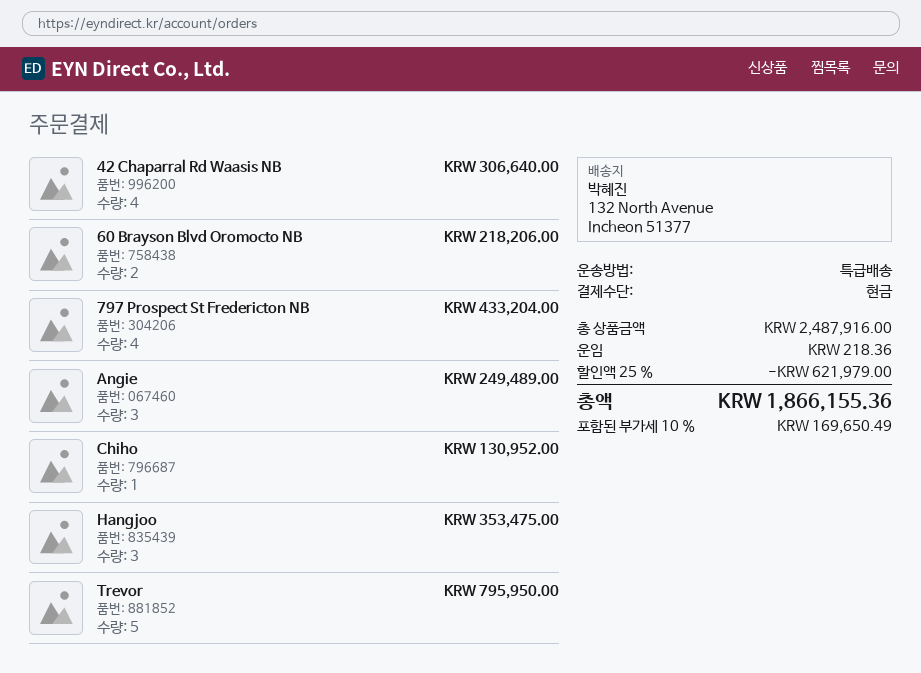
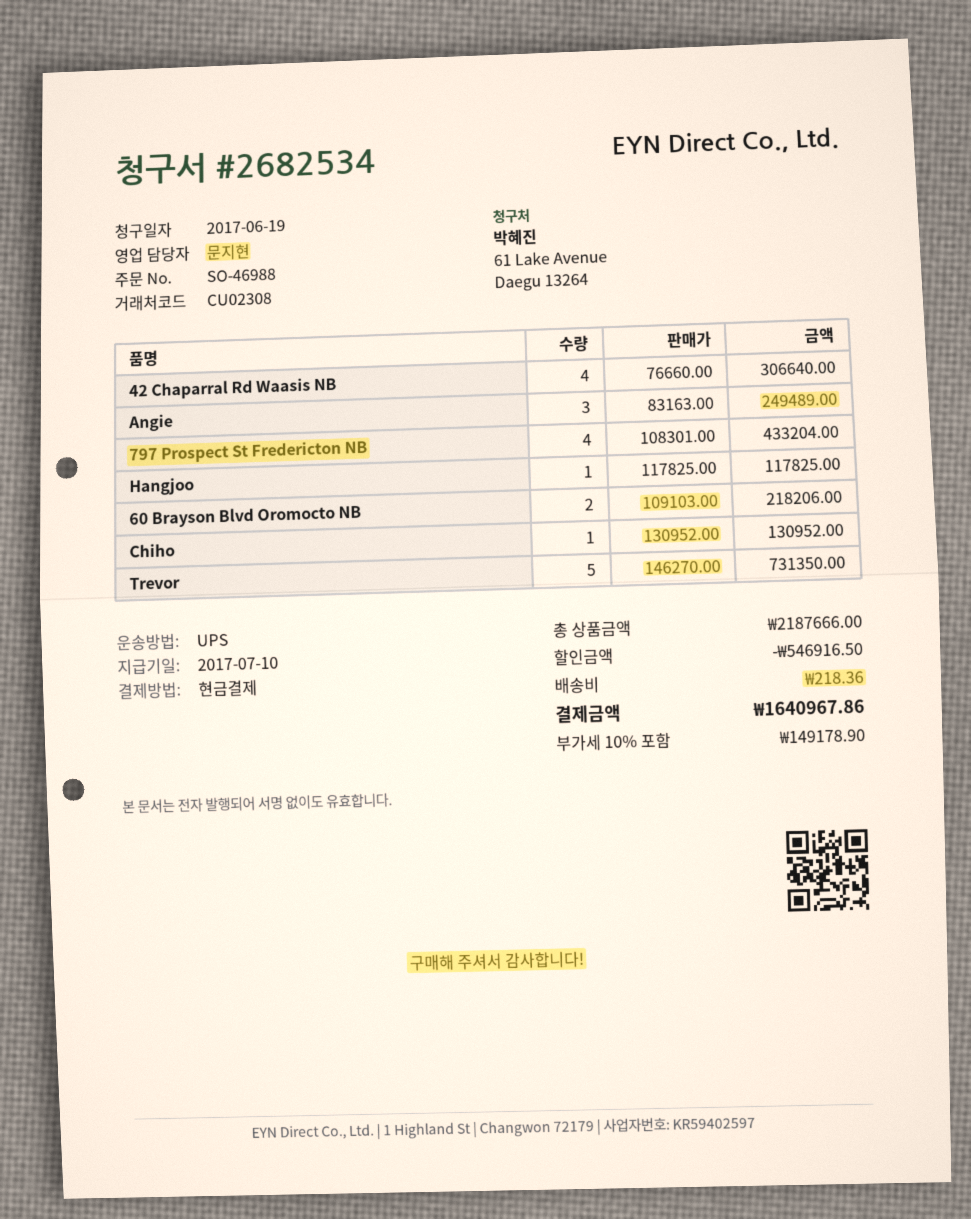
shipping method: express -> UPS
Hangjoo: 3 for 353475.00 -> 1 for 117825.00
Trevor: 5 for 795950.00 -> 5 for 731350.00
subtotal: 2487916.00 -> 2187666.00
discount: 621979.00 -> 546916.50
tax: 10% = 169650.49 -> 10% = 149178.90
total: 1866155.36 -> 1640967.86

